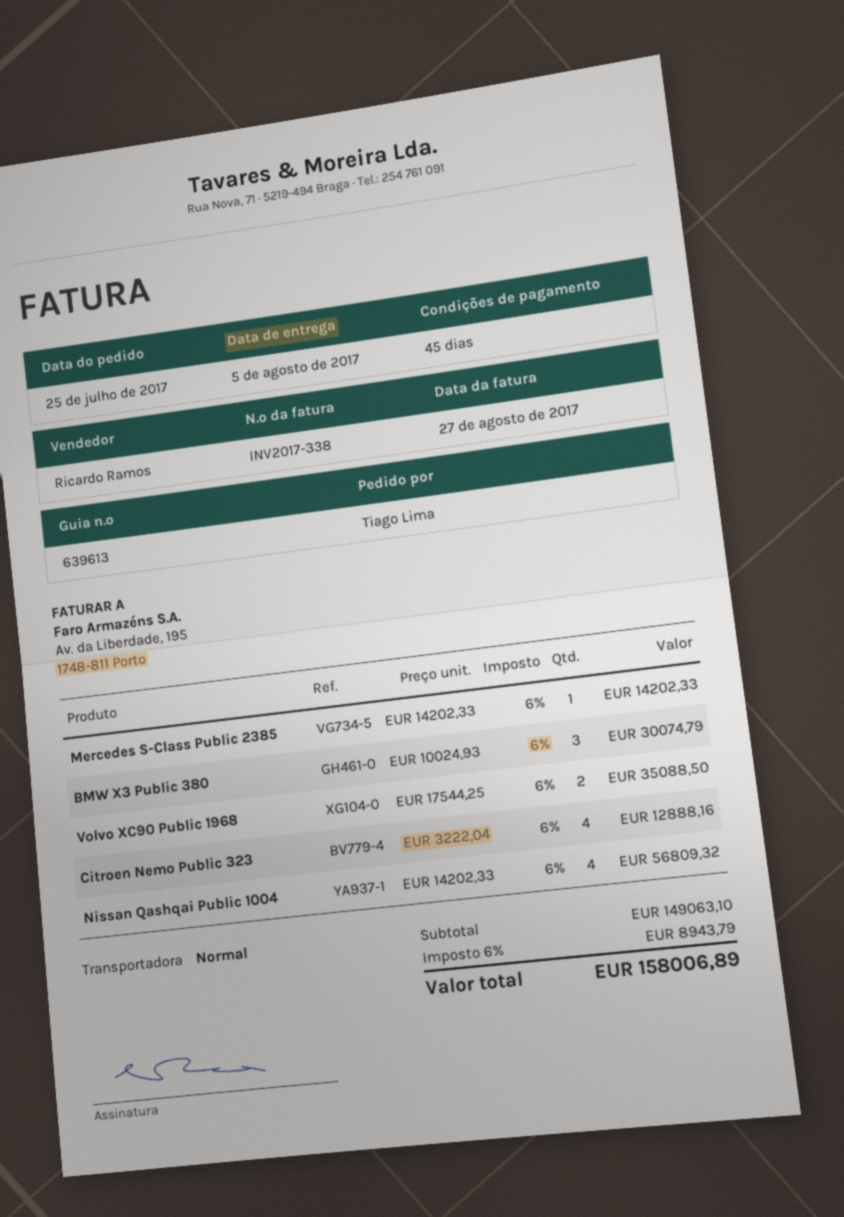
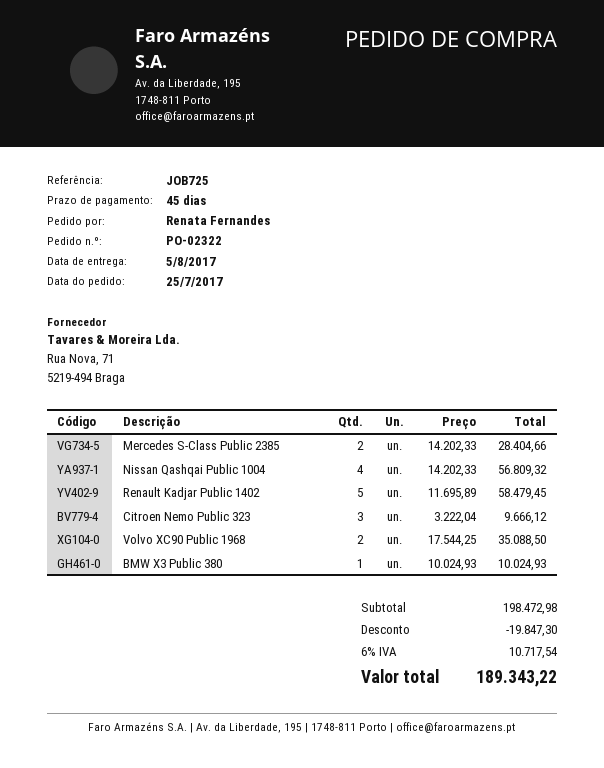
ordered by: Tiago Lima -> Renata Fernandes
Mercedes S-Class Public 2385: 1 x 14202.33 = 14202.33 -> 2 x 14202.33 = 28404.66
BMW X3 Public 380: 3 x 10024.93 = 30074.79 -> 1 x 10024.93 = 10024.93
Citroen Nemo Public 323: 4 x 3222.04 = 12888.16 -> 3 x 3222.04 = 9666.12
Renault Kadjar Public 1402: none -> 5 x 11695.89 = 58479.45
subtotal: 149063.10 -> 198472.98
discount: none -> 19847.30
tax: 6% = 8943.79 -> 6% = 10717.54
total: 158006.89 -> 189343.22

